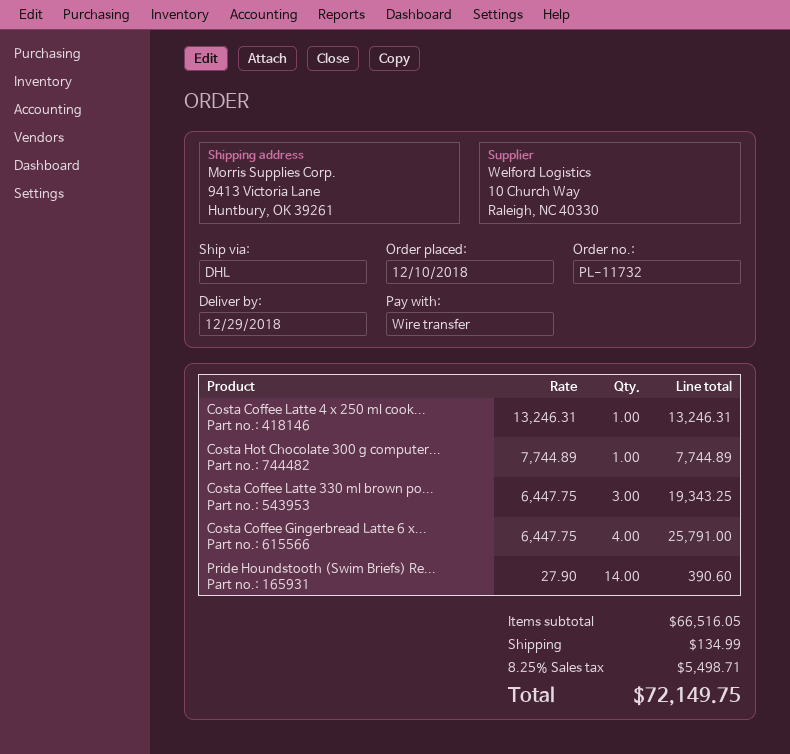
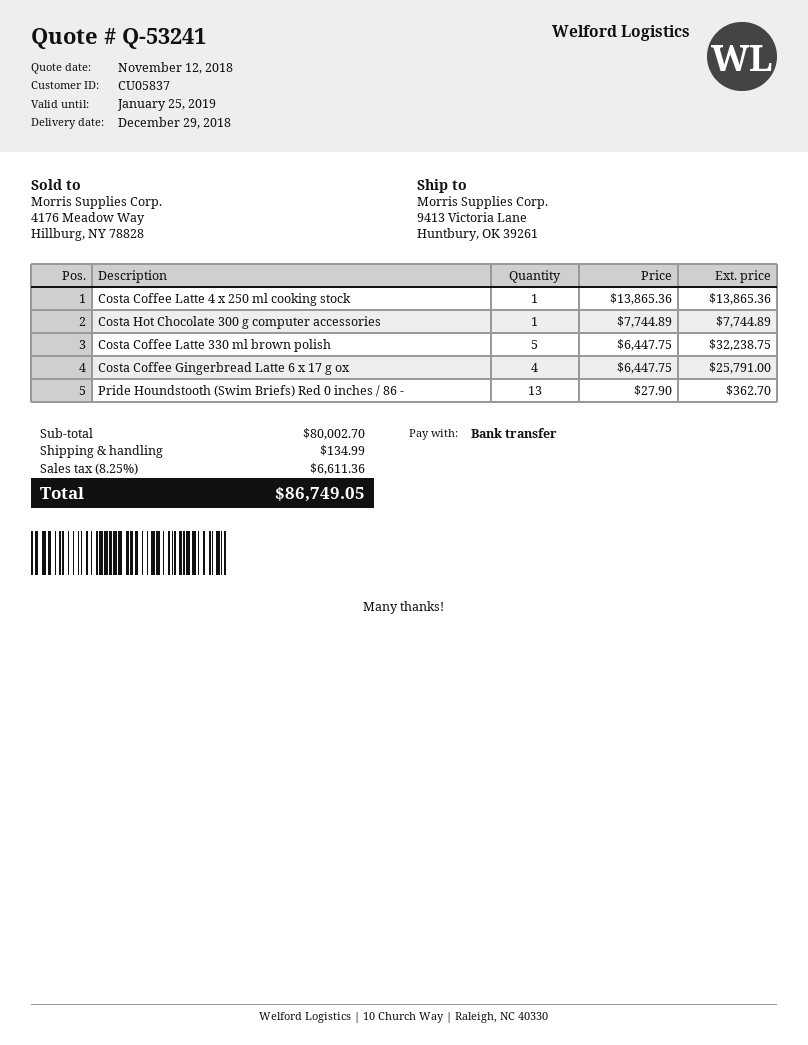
Costa Coffee Latte 4 x 250 ml cook...: 1 x 13246.31 = 13246.31 -> 1 x 13865.36 = 13865.36
Costa Coffee Latte 330 ml brown po...: 3 x 6447.75 = 19343.25 -> 5 x 6447.75 = 32238.75
Pride Houndstooth (Swim Briefs) Re...: 14 x 27.90 = 390.60 -> 13 x 27.90 = 362.70
subtotal: 66516.05 -> 80002.70
tax: 8.25% = 5498.71 -> 8.25% = 6611.36
total: 72149.75 -> 86749.05

